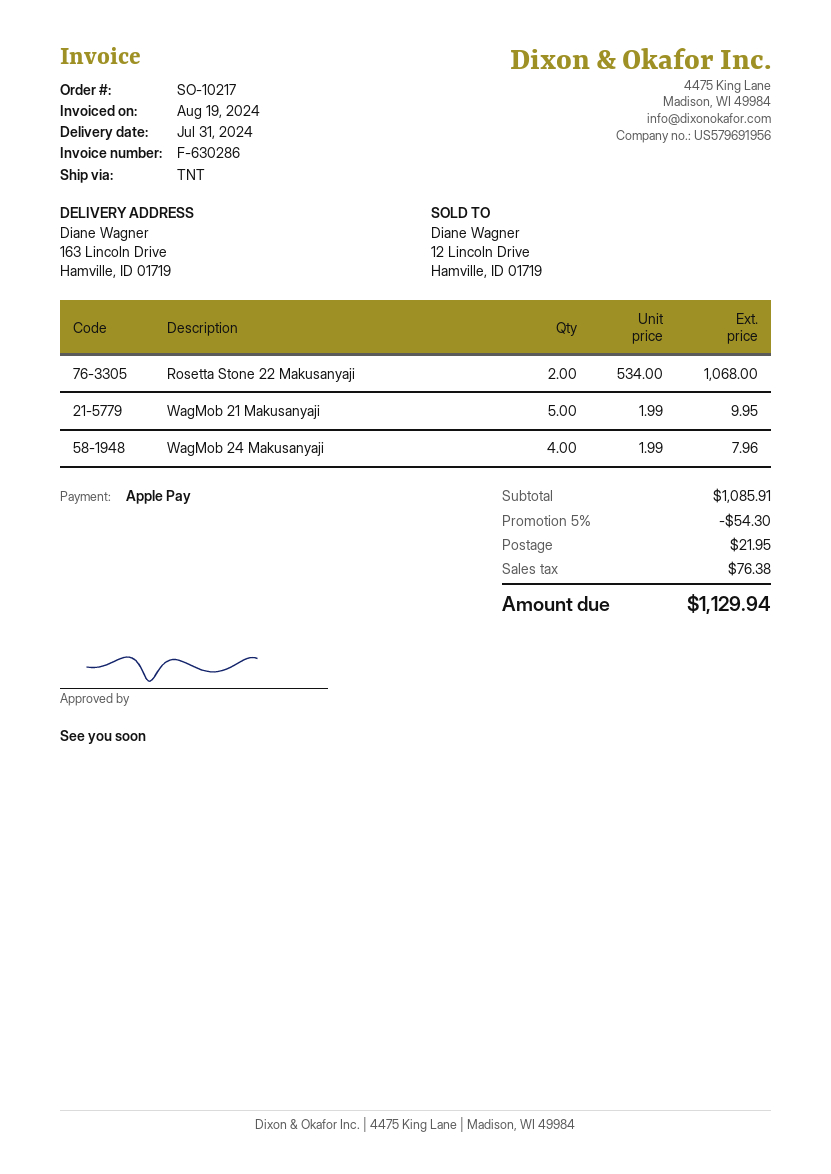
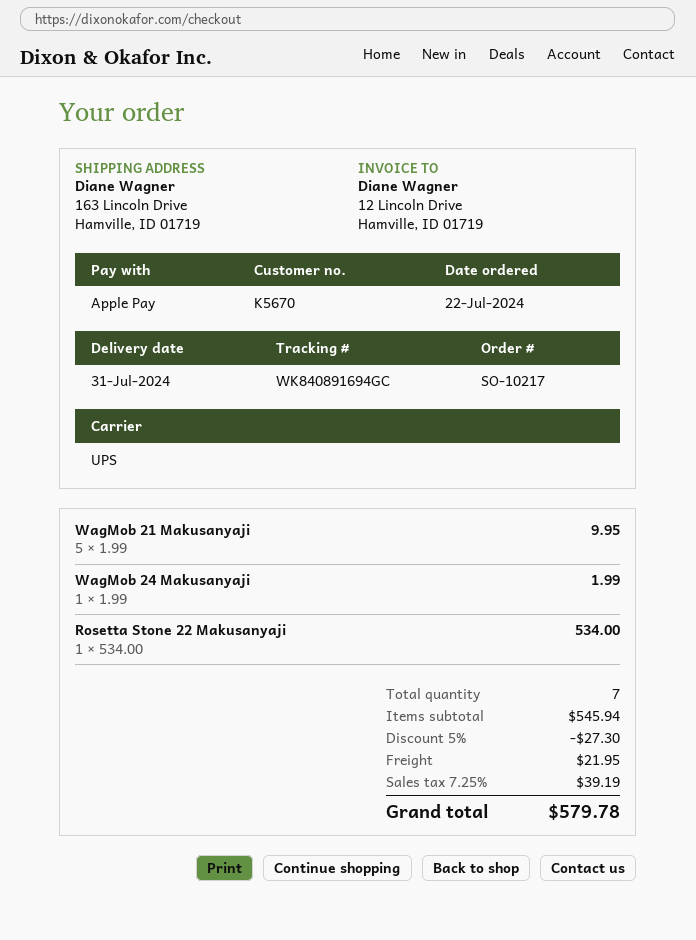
shipping method: TNT -> UPS
Rosetta Stone 22 Makusanyaji: 2 x 534.00 = 1068.00 -> 1 x 534.00 = 534.00
WagMob 24 Makusanyaji: 4 x 1.99 = 7.96 -> 1 x 1.99 = 1.99
subtotal: 1085.91 -> 545.94
discount: 5% = 54.30 -> 5% = 27.30
tax: 76.38 -> 39.19
total: 1129.94 -> 579.78

